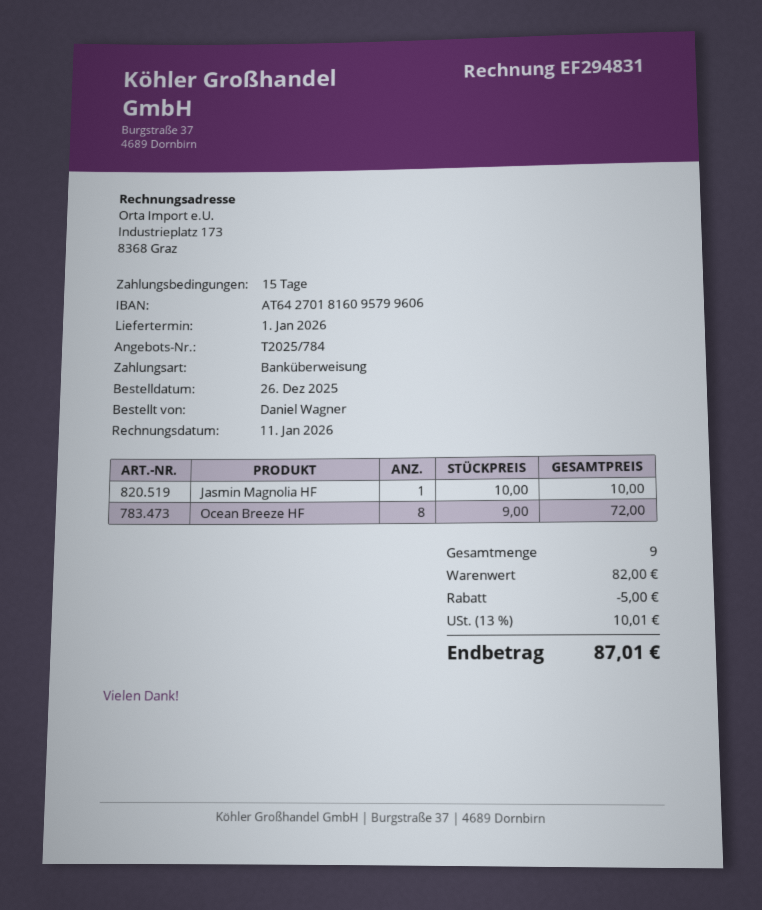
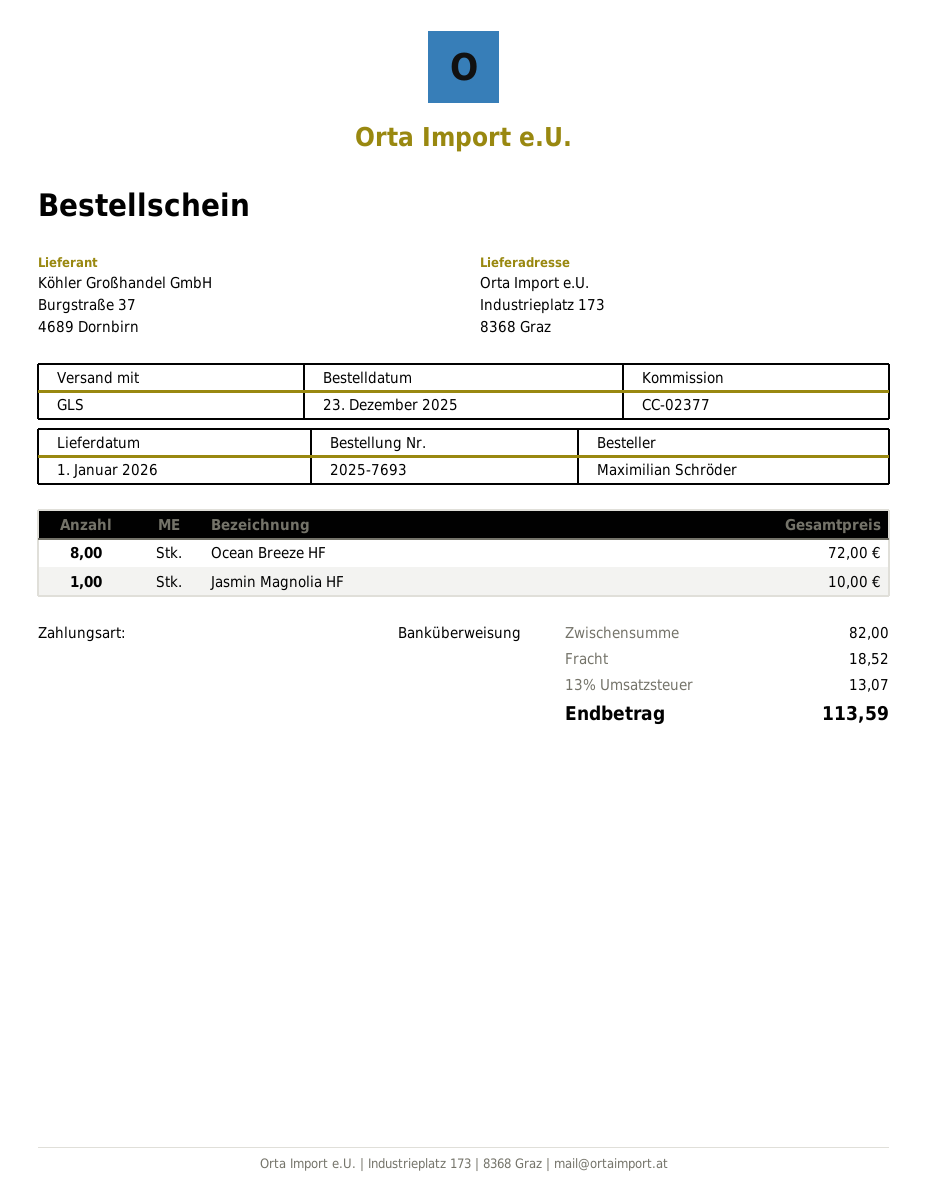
order date: 2025-12-26 -> 2025-12-23
ordered by: Daniel Wagner -> Maximilian Schröder
discount: 5.00 -> none
shipping: none -> 18.52
tax: 13% = 10.01 -> 13% = 13.07
total: 87.01 -> 113.59

